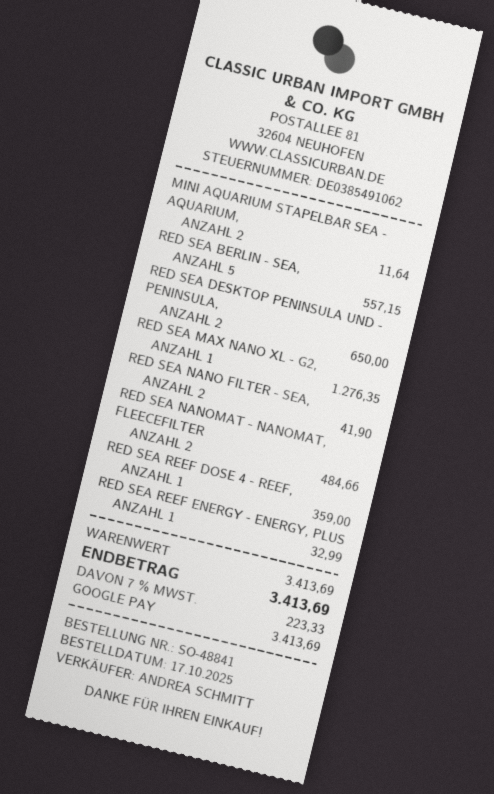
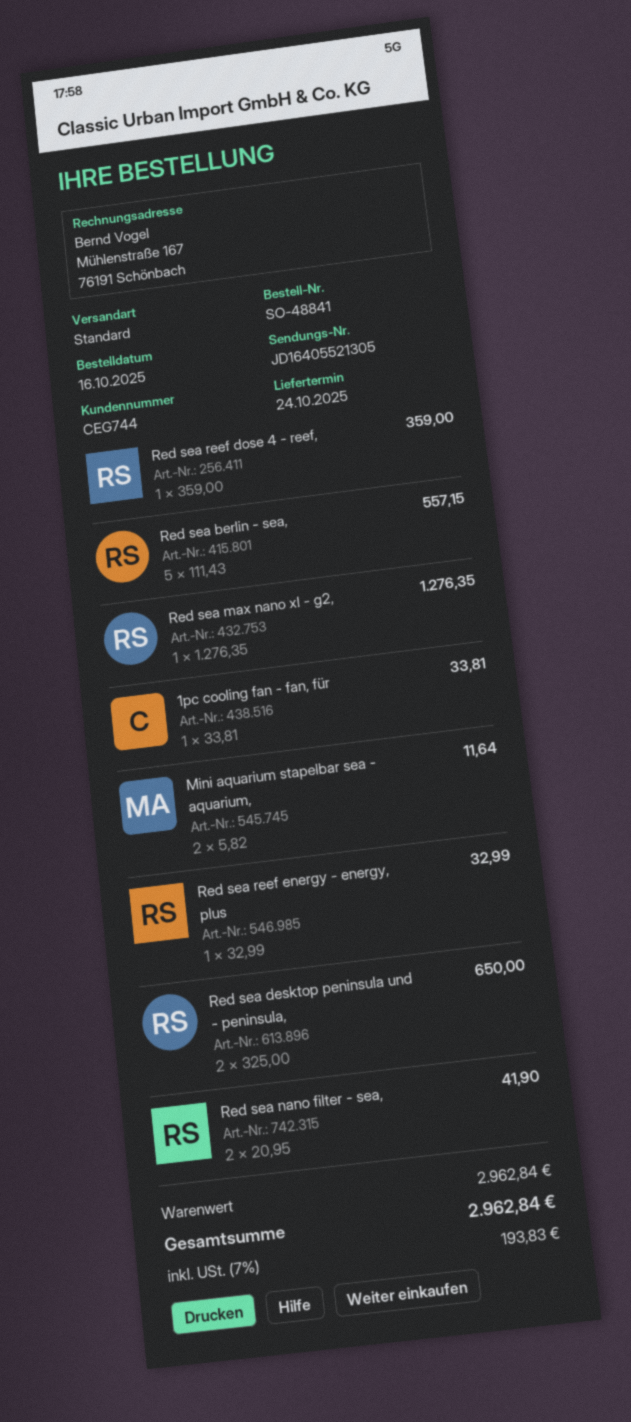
order date: 2025-10-17 -> 2025-10-16
RED SEA NANOMAT - NANOMAT, FLEECEFILTER: 2 for 484.66 -> none
1pc cooling fan - fan, für: none -> 1 for 33.81
subtotal: 3413.69 -> 2962.84
tax: 7% = 223.33 -> 7% = 193.83
total: 3413.69 -> 2962.84

